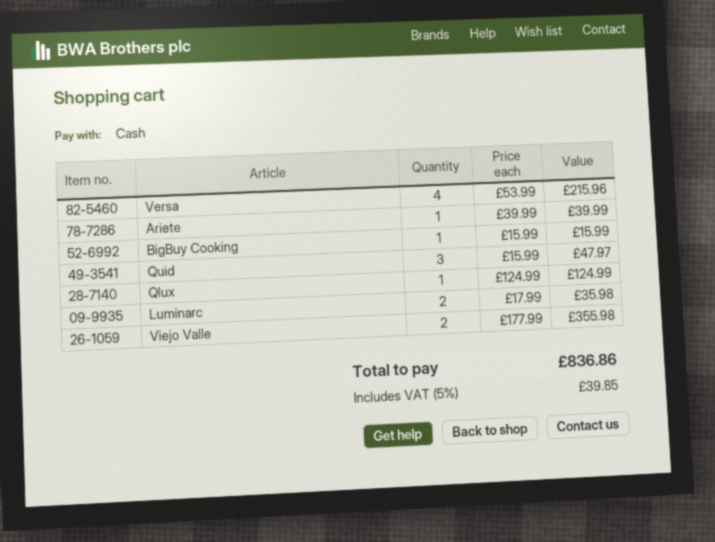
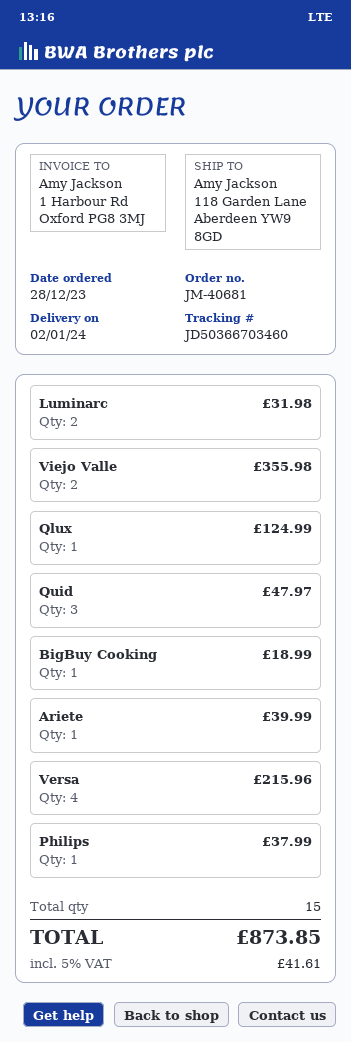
BigBuy Cooking: 1 for 15.99 -> 1 for 18.99
Luminarc: 2 for 35.98 -> 2 for 31.98
Philips: none -> 1 for 37.99
tax: 5% = 39.85 -> 5% = 41.61
total: 836.86 -> 873.85

